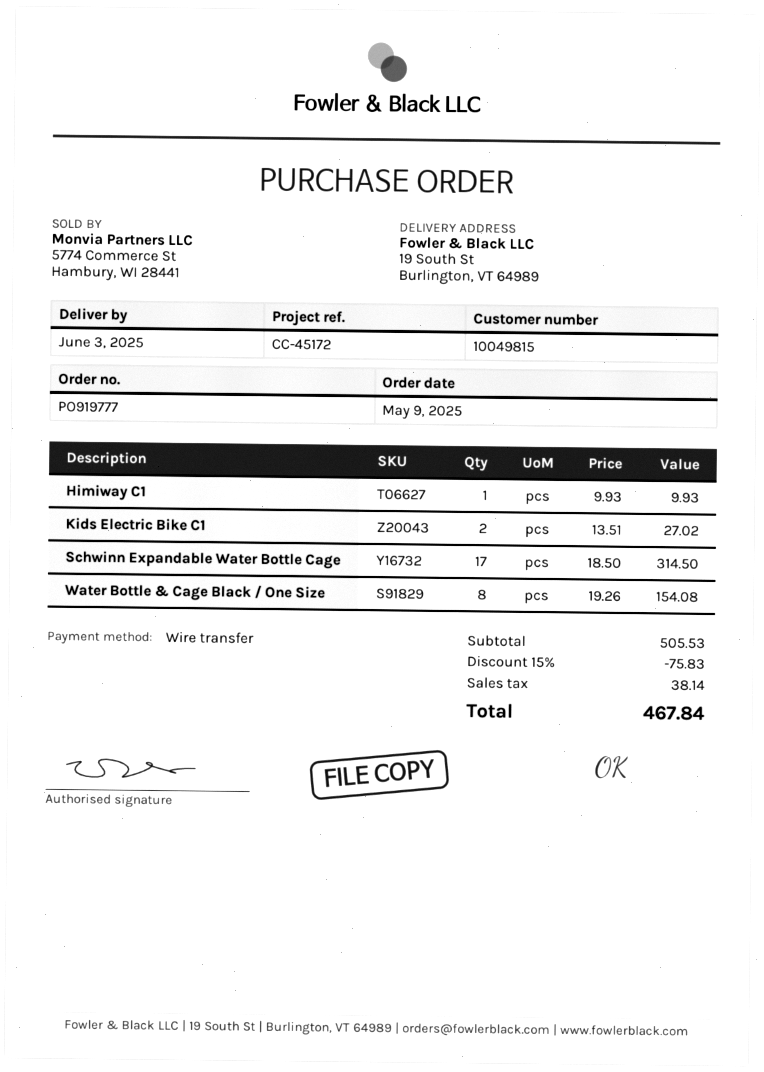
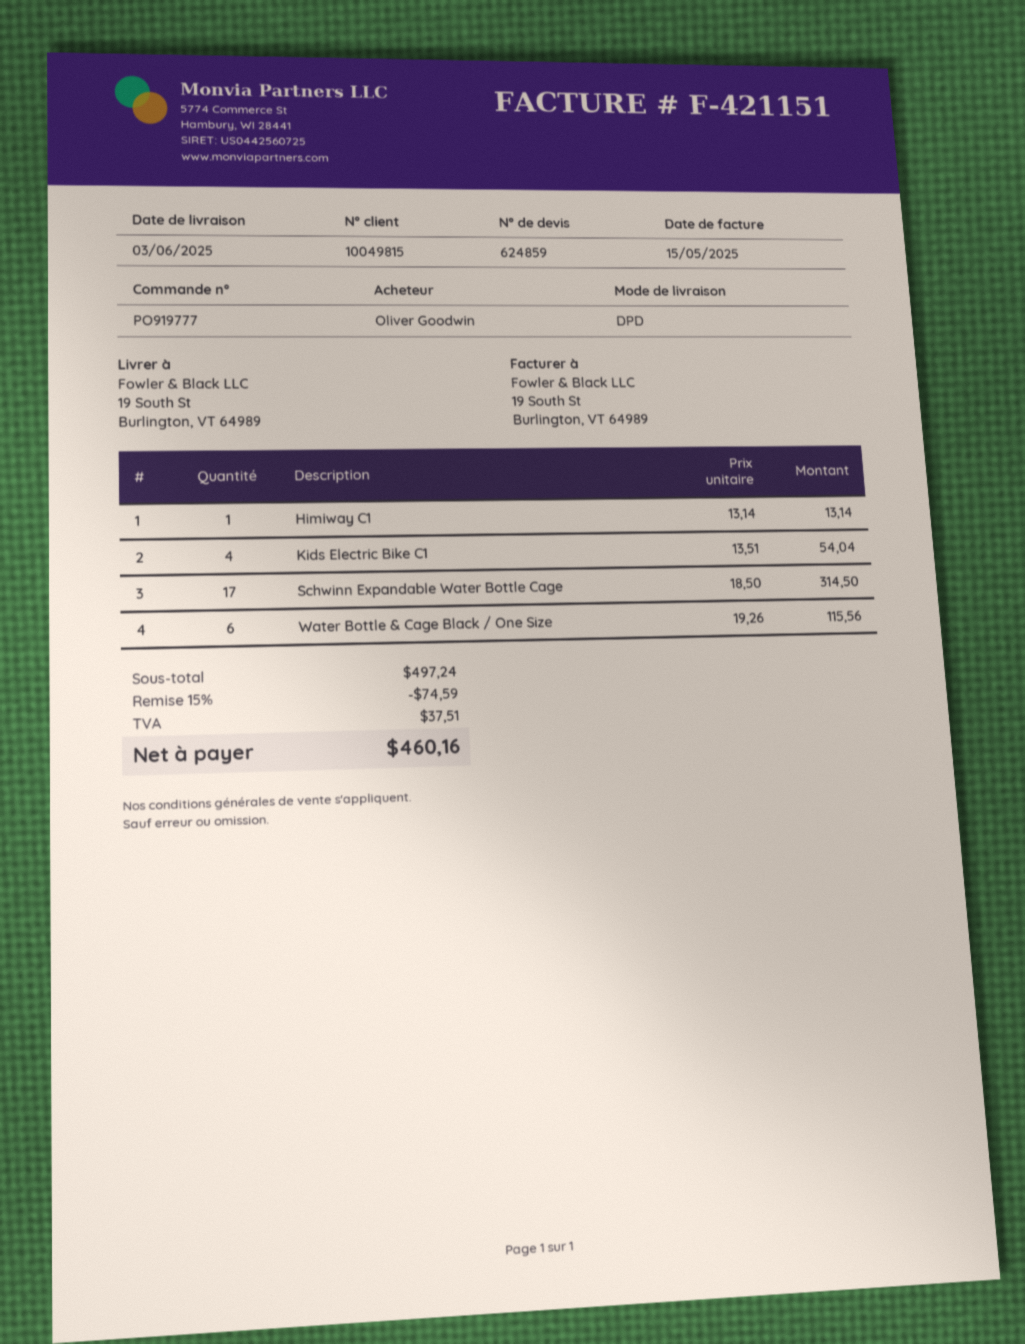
Himiway C1: 1 x 9.93 = 9.93 -> 1 x 13.14 = 13.14
Kids Electric Bike C1: 2 x 13.51 = 27.02 -> 4 x 13.51 = 54.04
Water Bottle & Cage Black / One Size: 8 x 19.26 = 154.08 -> 6 x 19.26 = 115.56
subtotal: 505.53 -> 497.24
discount: 15% = 75.83 -> 15% = 74.59
tax: 38.14 -> 37.51
total: 467.84 -> 460.16

